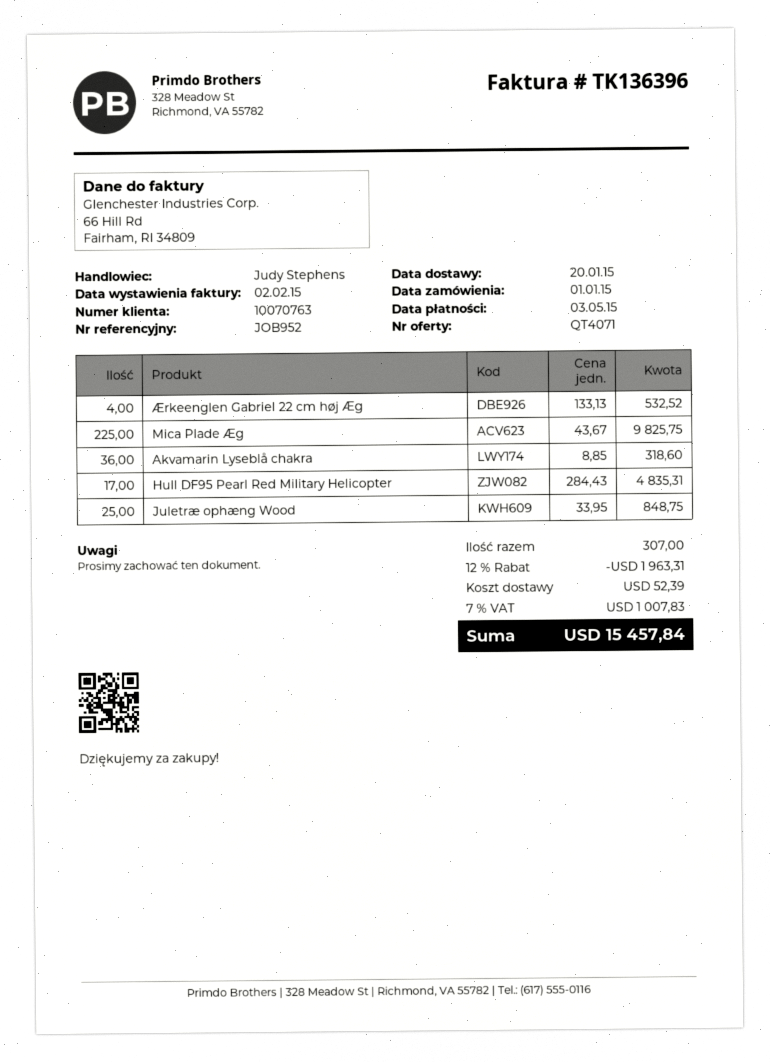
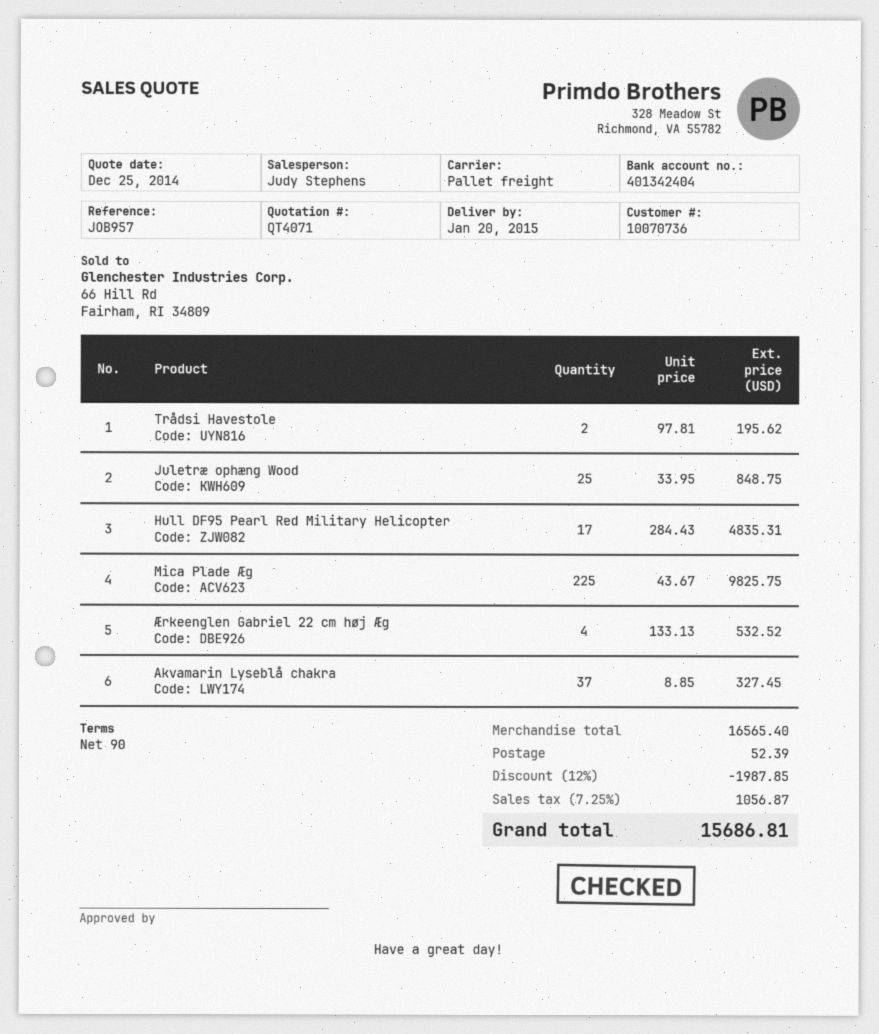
customer number: 10070763 -> 10070736
reference: JOB952 -> JOB957
Akvamarin Lyseblå chakra: 36 x 8.85 = 318.60 -> 37 x 8.85 = 327.45
Trådsi Havestole: none -> 2 x 97.81 = 195.62
discount: 12% = 1963.31 -> 12% = 1987.85
tax: 7% = 1007.83 -> 7.25% = 1056.87
total: 15457.84 -> 15686.81

